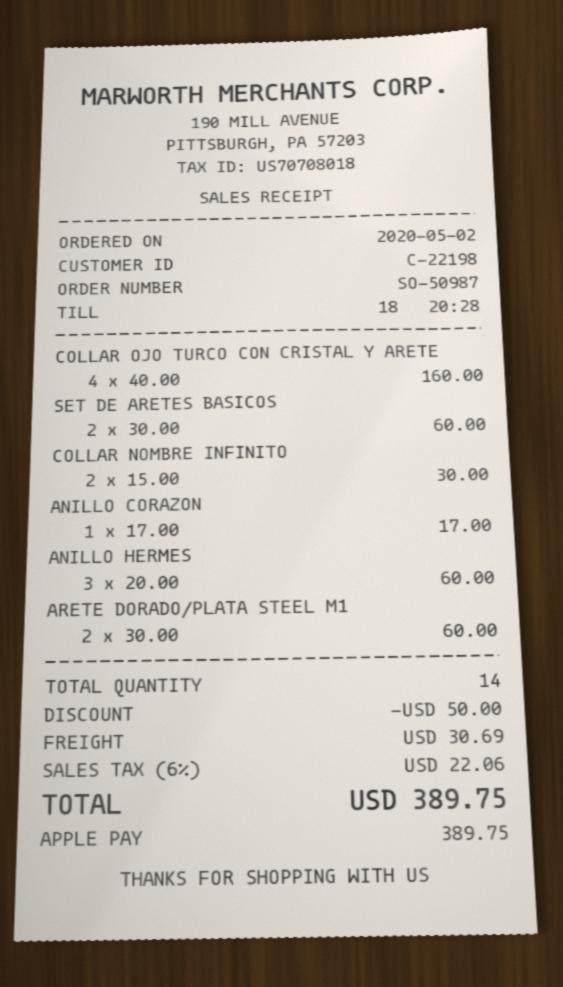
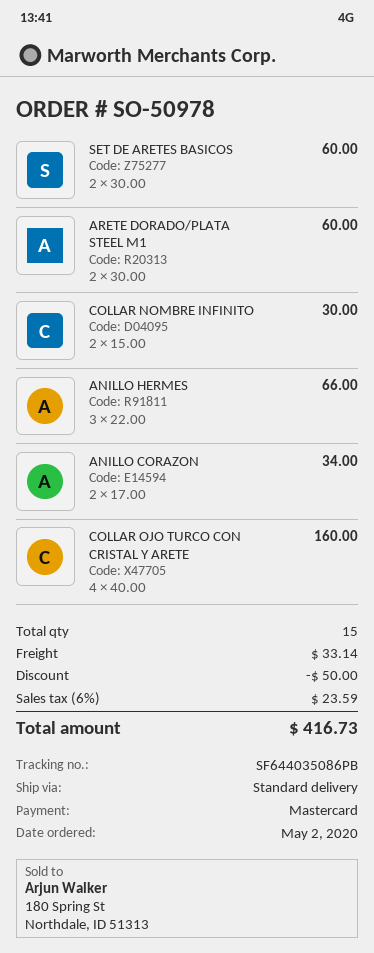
order number: SO-50987 -> SO-50978
payment method: Apple Pay -> Mastercard
ANILLO CORAZON: 1 x 17.00 = 17.00 -> 2 x 17.00 = 34.00
ANILLO HERMES: 3 x 20.00 = 60.00 -> 3 x 22.00 = 66.00
total quantity: 14 -> 15
shipping: 30.69 -> 33.14
tax: 6% = 22.06 -> 6% = 23.59
total: 389.75 -> 416.73

